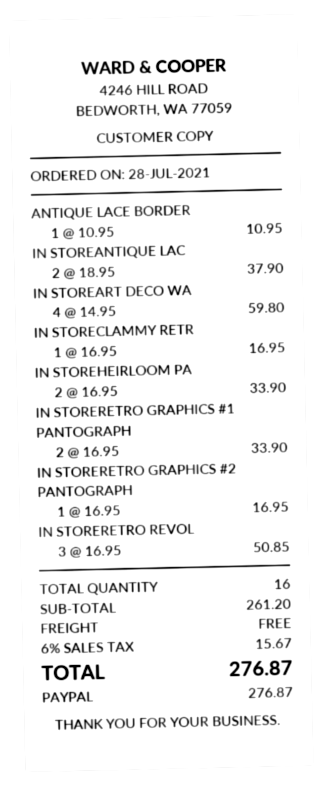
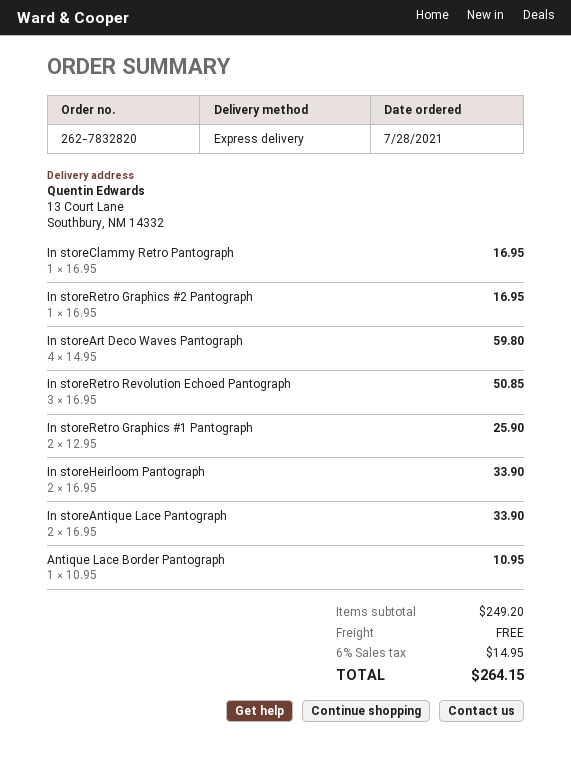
IN STOREANTIQUE LAC: 2 x 18.95 = 37.90 -> 2 x 16.95 = 33.90
IN STORERETRO GRAPHICS #1 PANTOGRAPH: 2 x 16.95 = 33.90 -> 2 x 12.95 = 25.90
subtotal: 261.20 -> 249.20
tax: 6% = 15.67 -> 6% = 14.95
total: 276.87 -> 264.15

